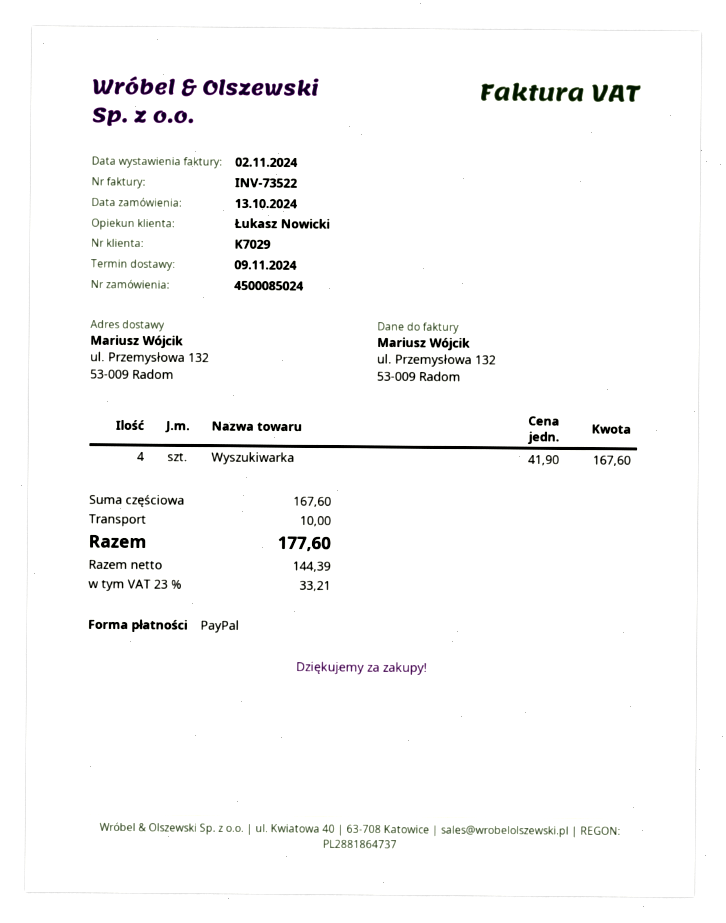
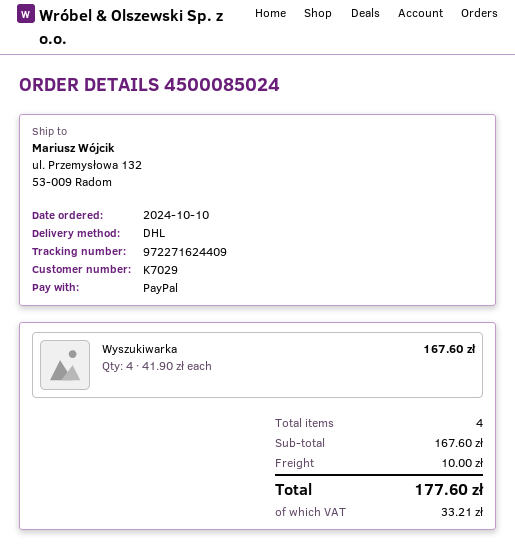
order date: 2024-10-13 -> 2024-10-10

